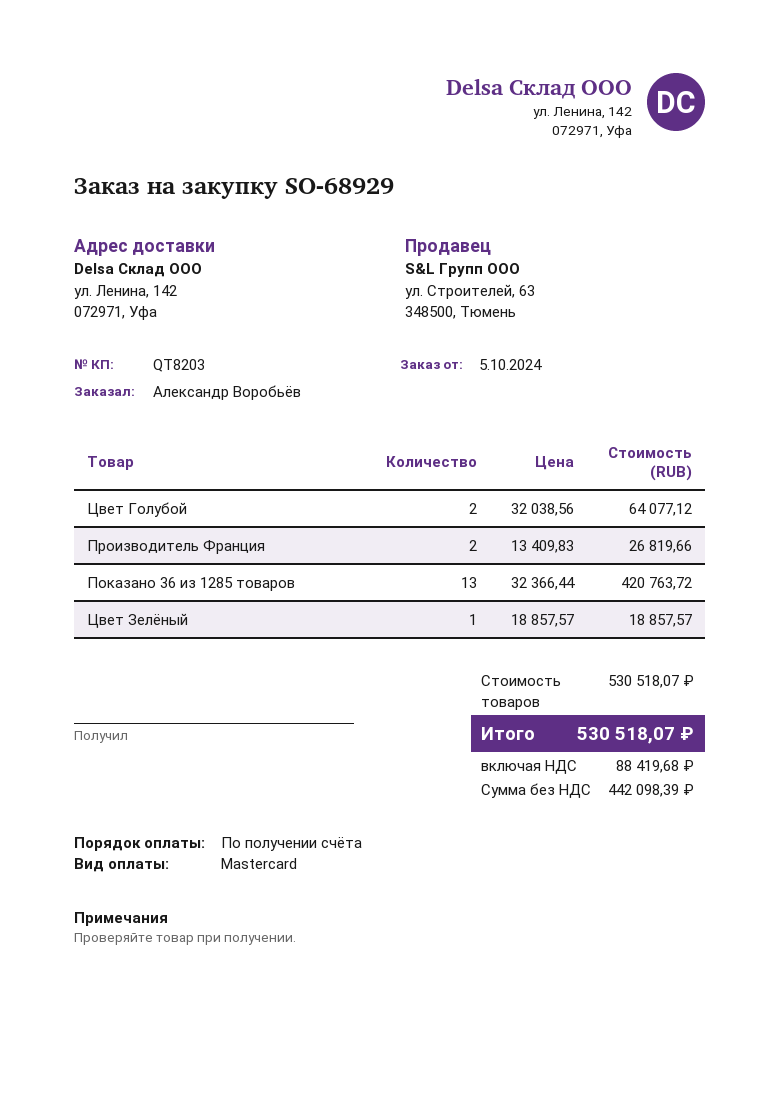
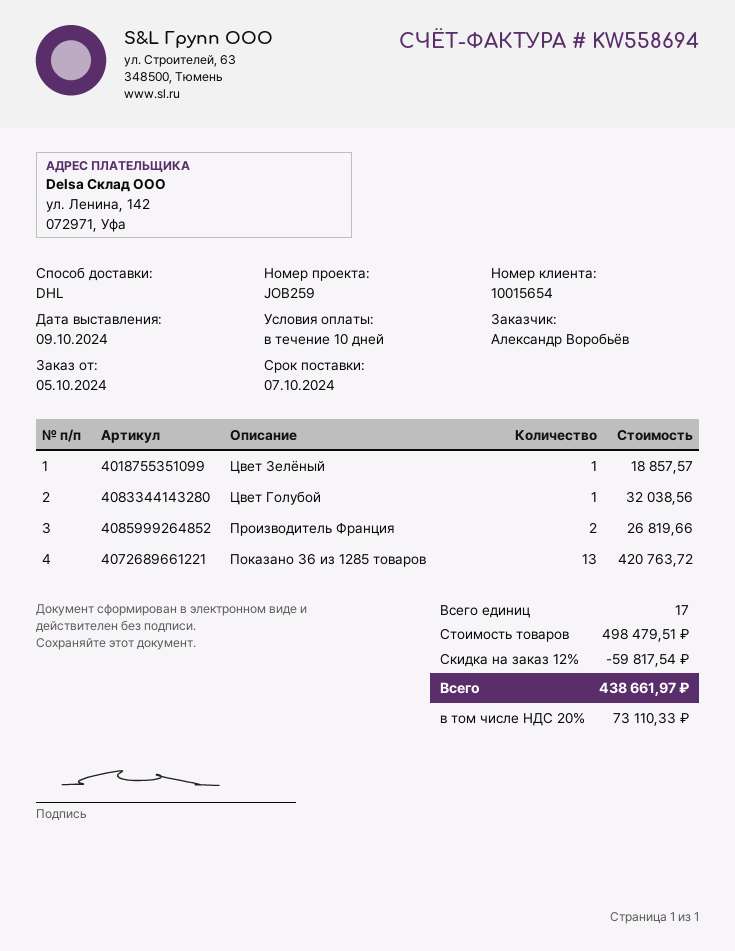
payment terms: on receipt -> 10 days
Цвет Голубой: 2 for 64077.12 -> 1 for 32038.56
subtotal: 530518.07 -> 498479.51
discount: none -> 12% = 59817.54
tax: 88419.68 -> 73110.33
total: 530518.07 -> 438661.97

